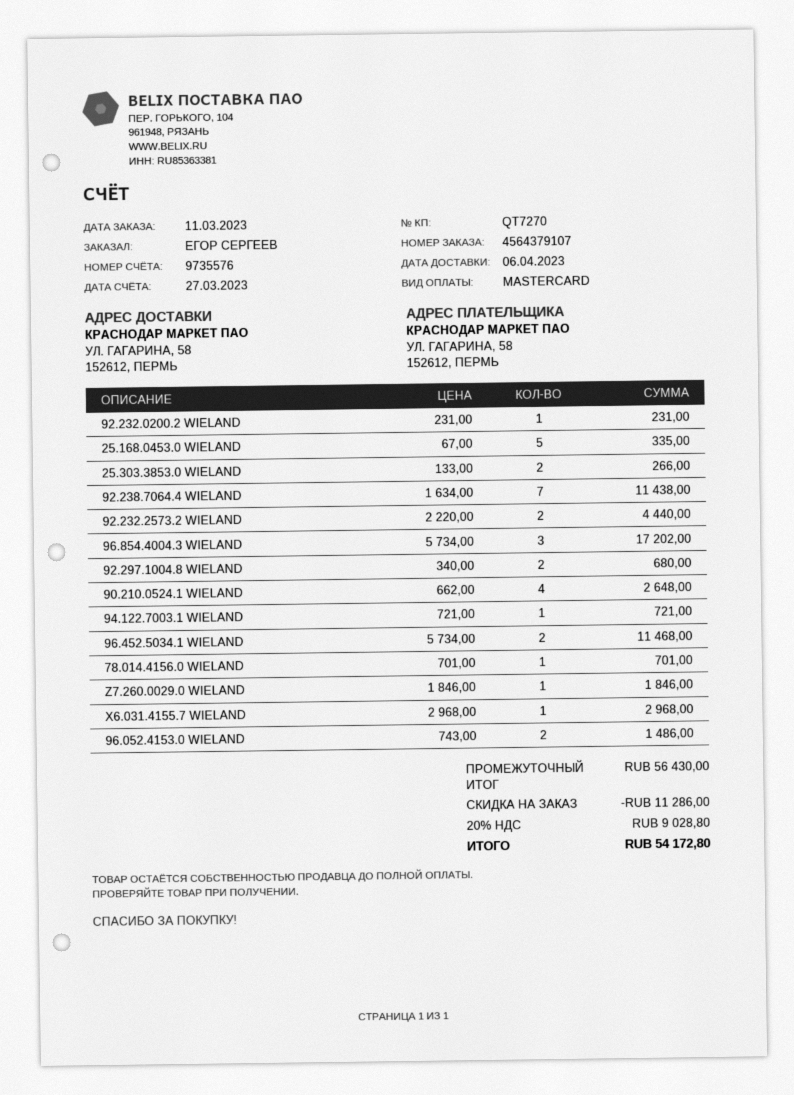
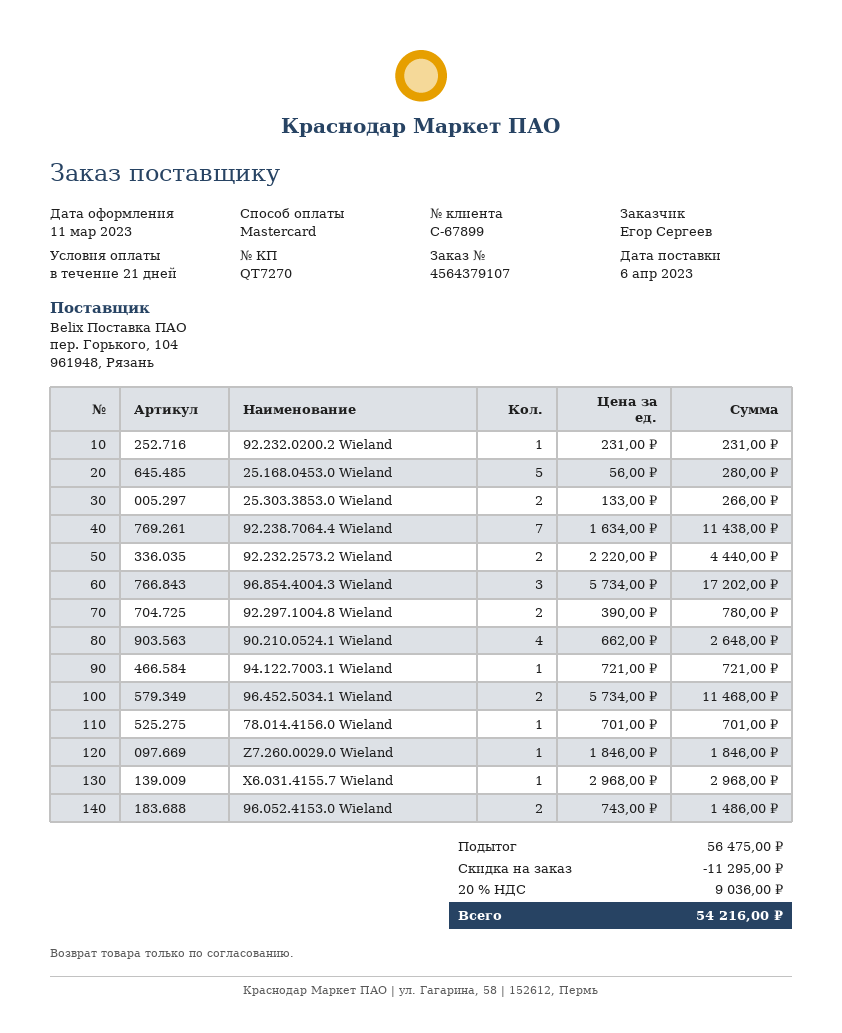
25.168.0453.0 WIELAND: 5 x 67.00 = 335.00 -> 5 x 56.00 = 280.00
92.297.1004.8 WIELAND: 2 x 340.00 = 680.00 -> 2 x 390.00 = 780.00
subtotal: 56430.00 -> 56475.00
discount: 11286.00 -> 11295.00
tax: 20% = 9028.80 -> 20% = 9036.00
total: 54172.80 -> 54216.00

